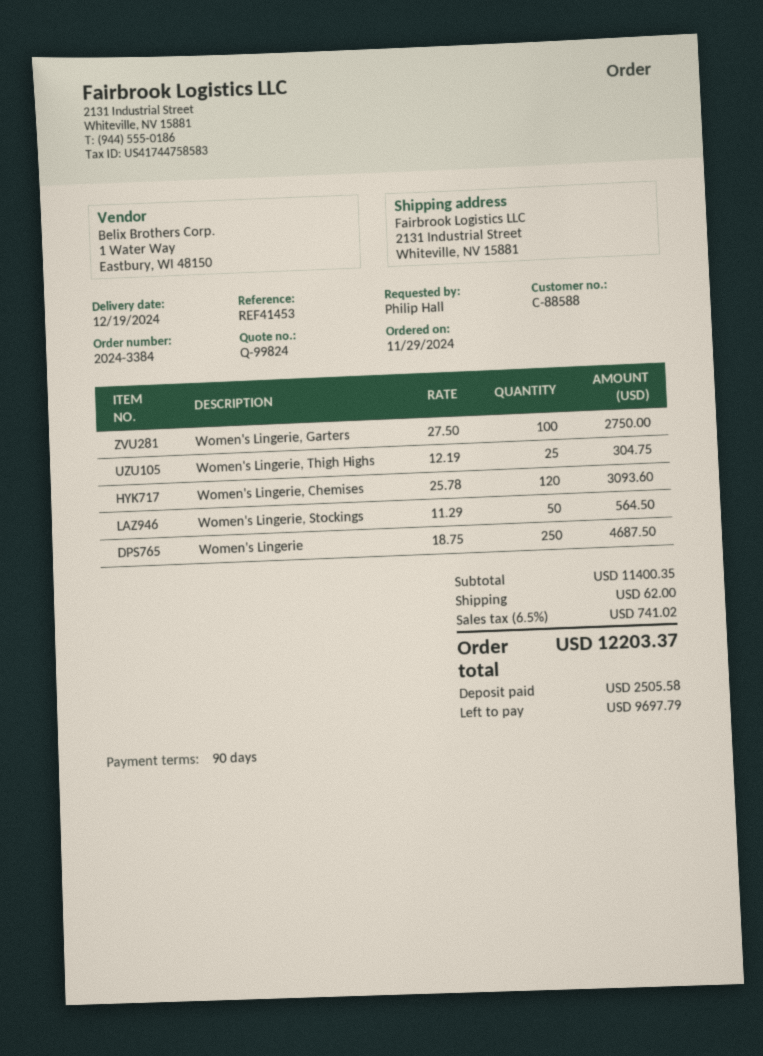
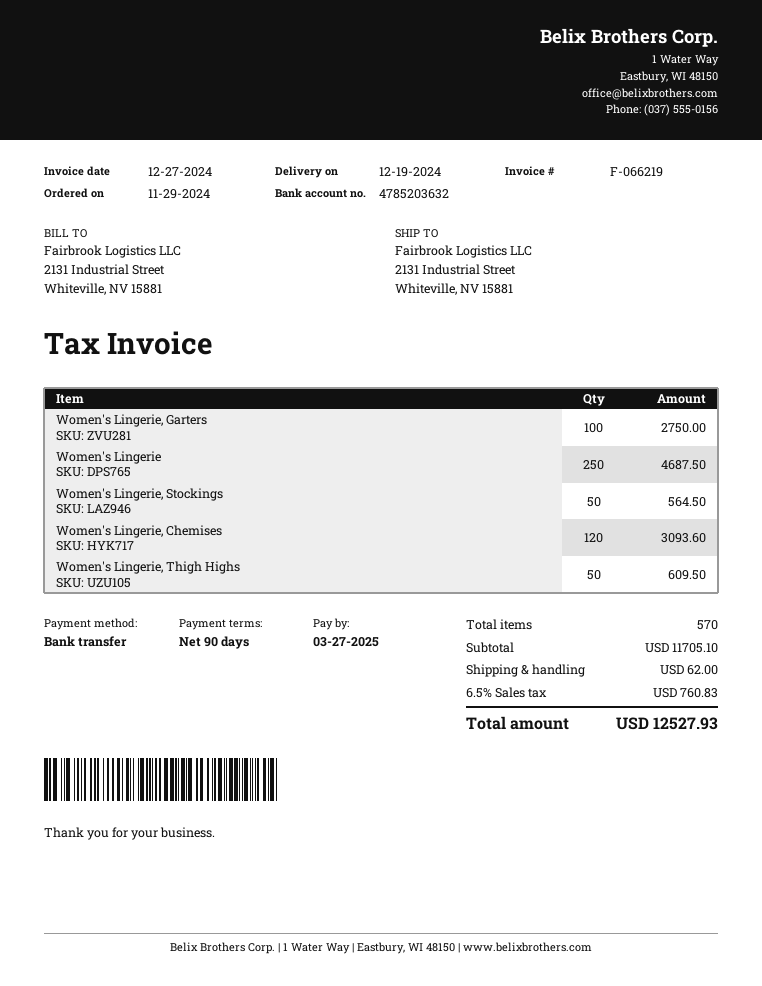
Women's Lingerie, Thigh Highs: 25 for 304.75 -> 50 for 609.50
subtotal: 11400.35 -> 11705.10
tax: 6.5% = 741.02 -> 6.5% = 760.83
total: 12203.37 -> 12527.93

